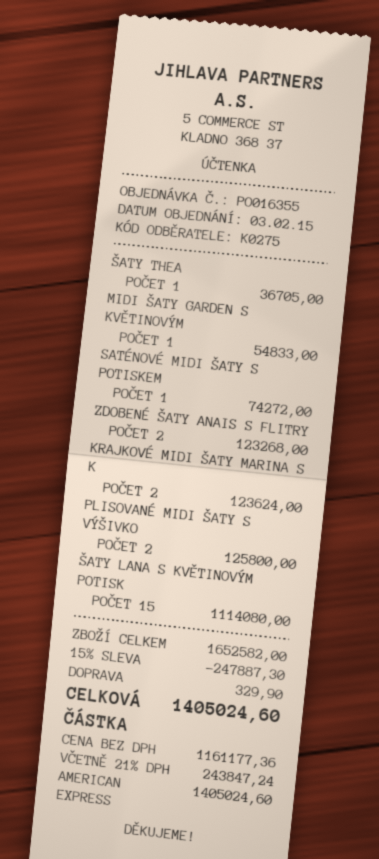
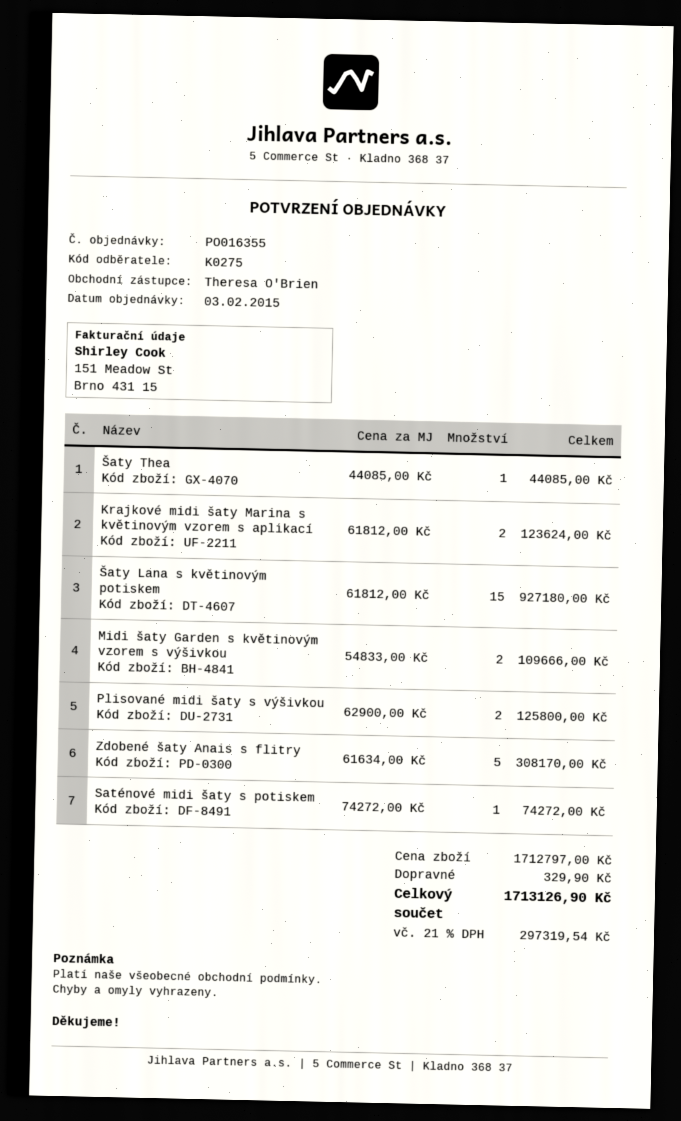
ŠATY THEA: 1 for 36705.00 -> 1 for 44085.00
MIDI ŠATY GARDEN S KVĚTINOVÝM: 1 for 54833.00 -> 2 for 109666.00
ZDOBENÉ ŠATY ANAIS S FLITRY: 2 for 123268.00 -> 5 for 308170.00
ŠATY LANA S KVĚTINOVÝM POTISK: 15 for 1114080.00 -> 15 for 927180.00
subtotal: 1652582.00 -> 1712797.00
discount: 15% = 247887.30 -> none
tax: 21% = 243847.24 -> 21% = 297319.54
total: 1405024.60 -> 1713126.90

